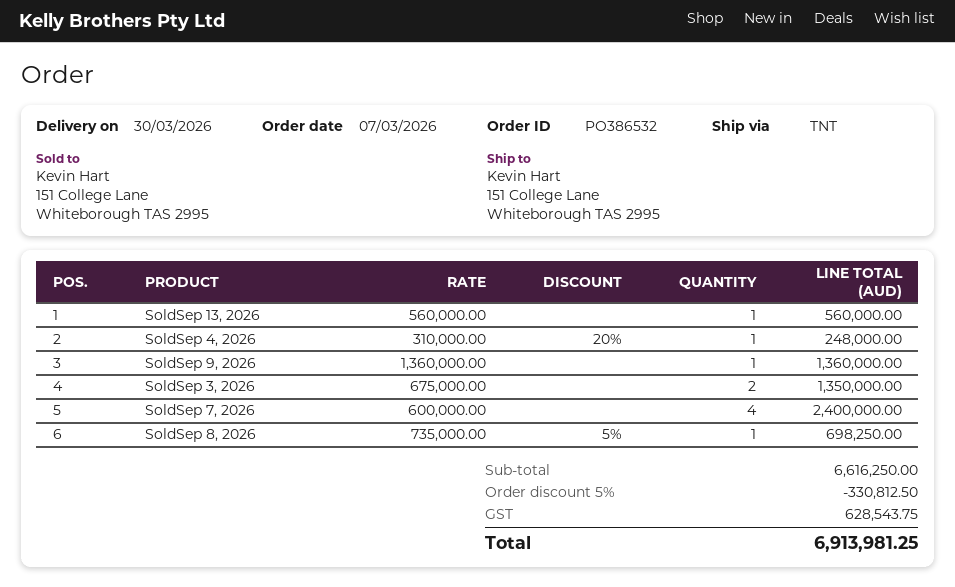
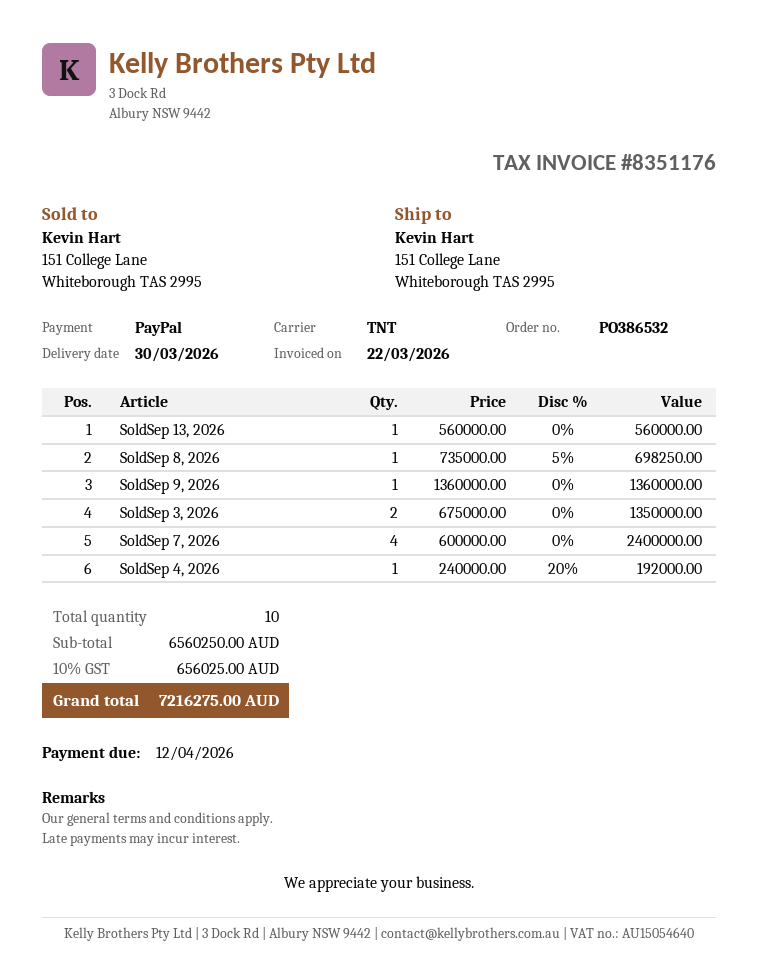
SoldSep 4, 2026: 1 x 310000.00 - 20% = 248000.00 -> 1 x 240000.00 - 20% = 192000.00
subtotal: 6616250.00 -> 6560250.00
discount: 5% = 330812.50 -> none
tax: 628543.75 -> 656025.00
total: 6913981.25 -> 7216275.00

